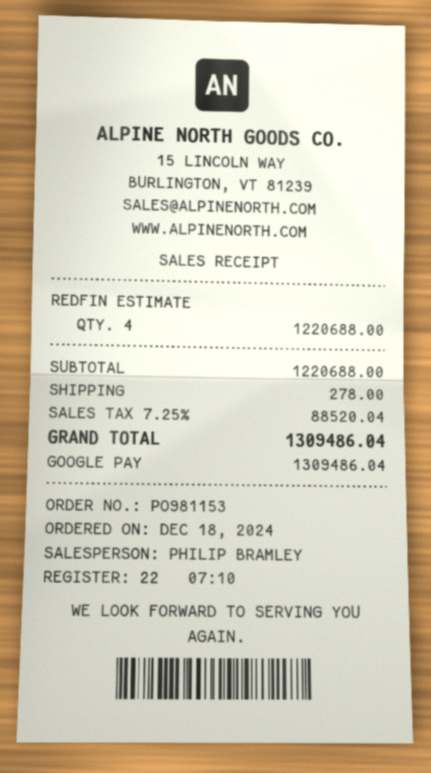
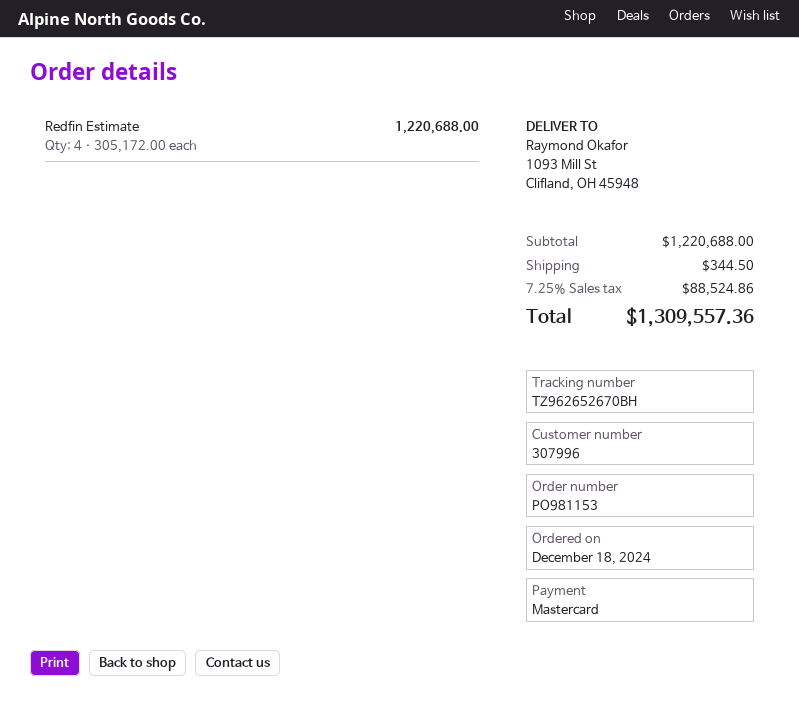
payment method: Google Pay -> Mastercard
shipping: 278.00 -> 344.50
tax: 7.25% = 88520.04 -> 7.25% = 88524.86
total: 1309486.04 -> 1309557.36

